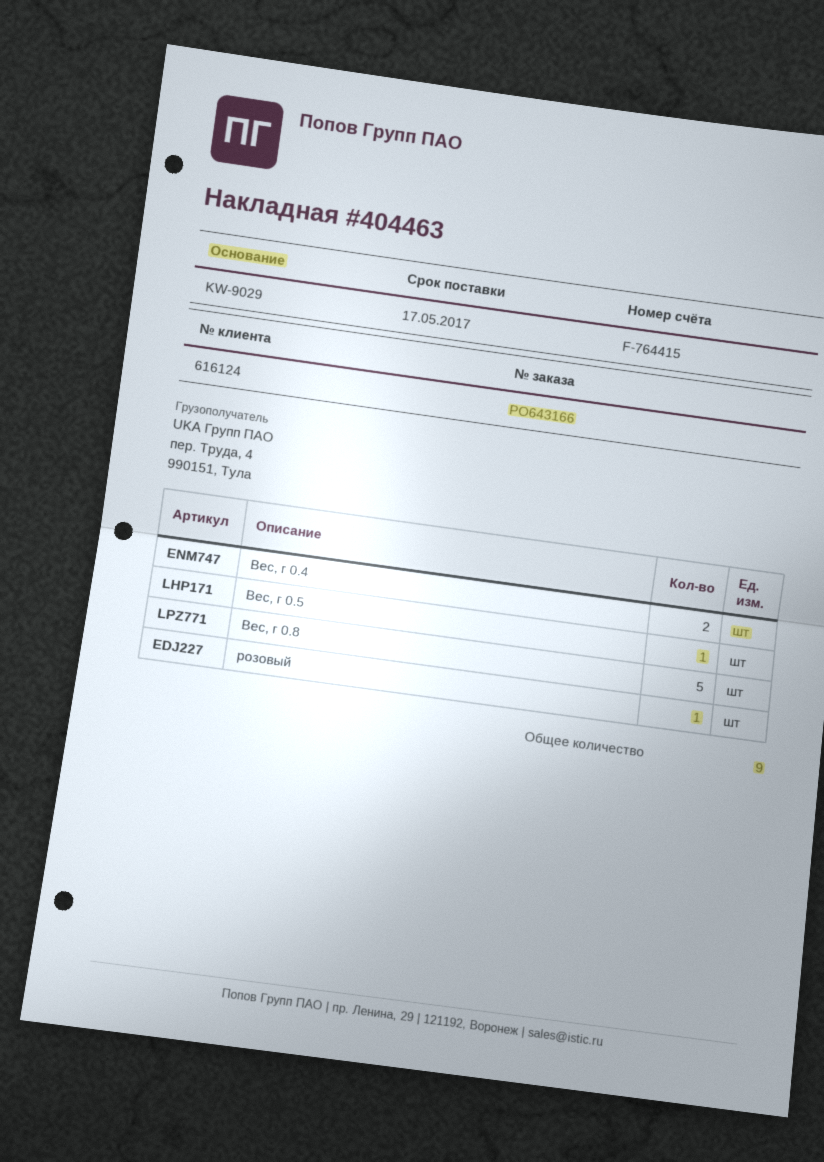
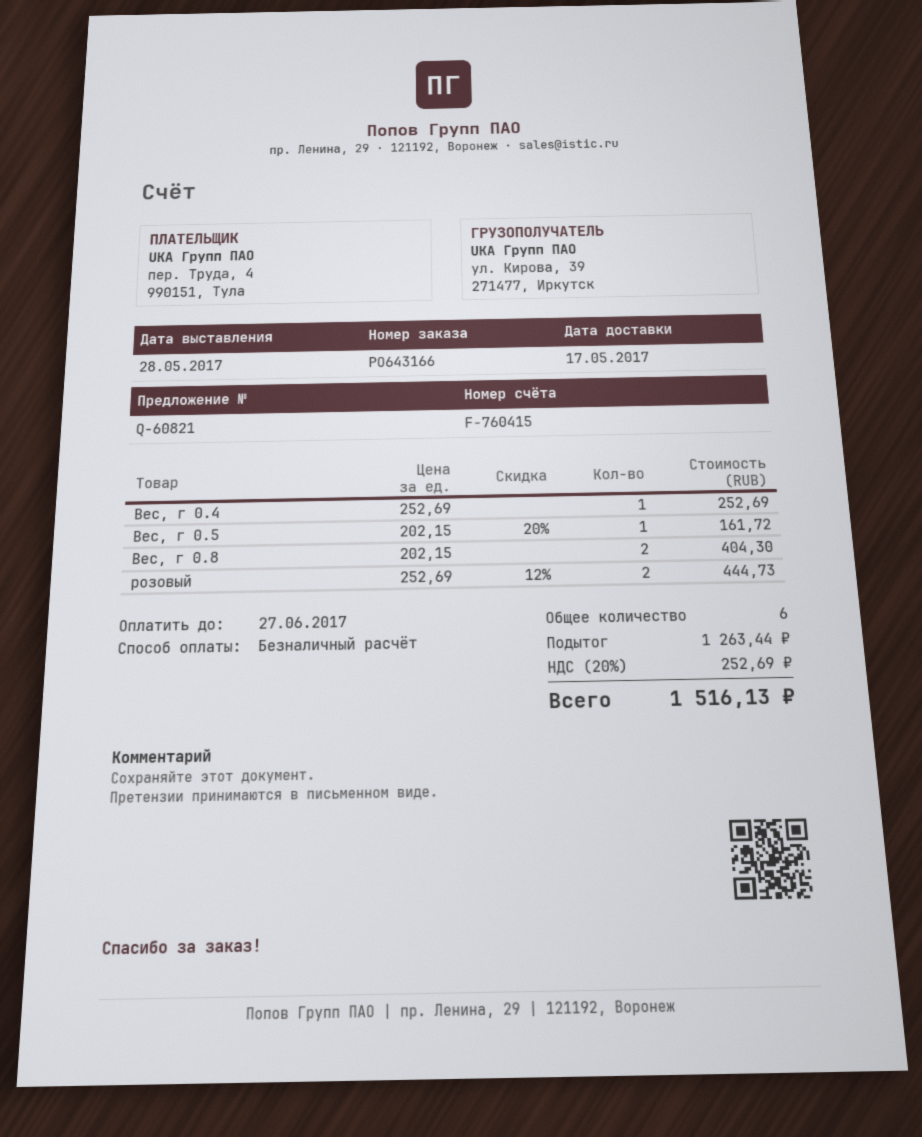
invoice number: F-764415 -> F-760415
ship to: пер. Труда, 4, 990151, Тула -> ул. Кирова, 39, 271477, Иркутск
Вес, г 0.4: 2 -> 1
Вес, г 0.8: 5 -> 2
розовый: 1 -> 2
total quantity: 9 -> 6

